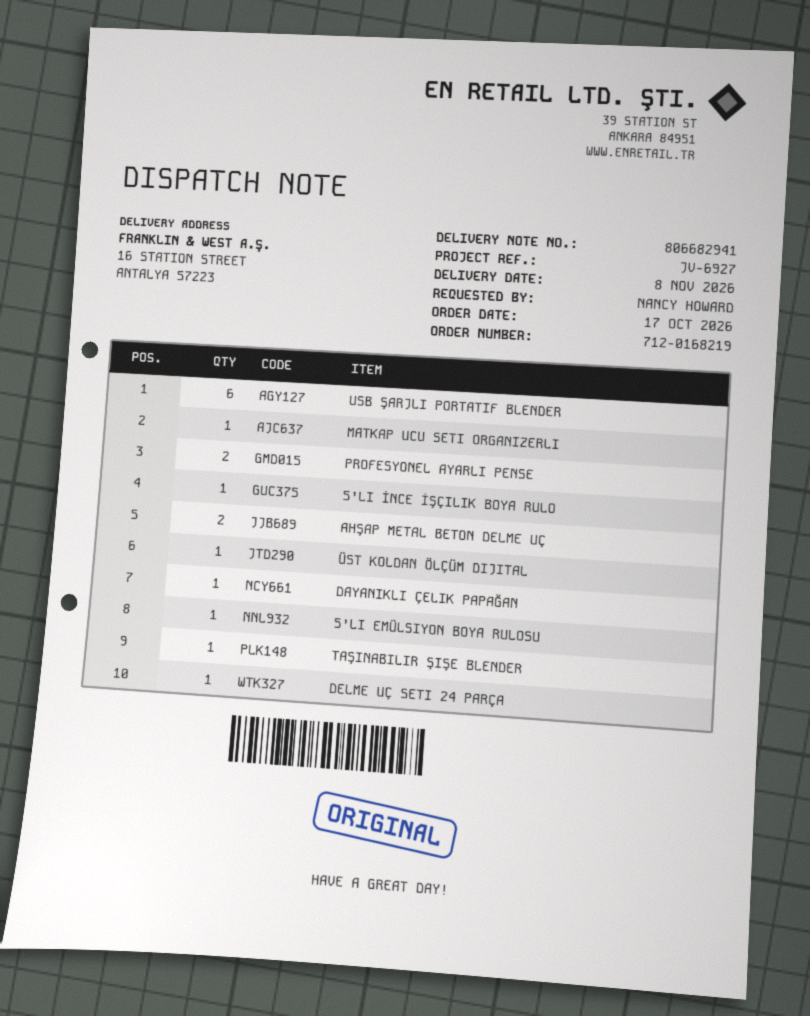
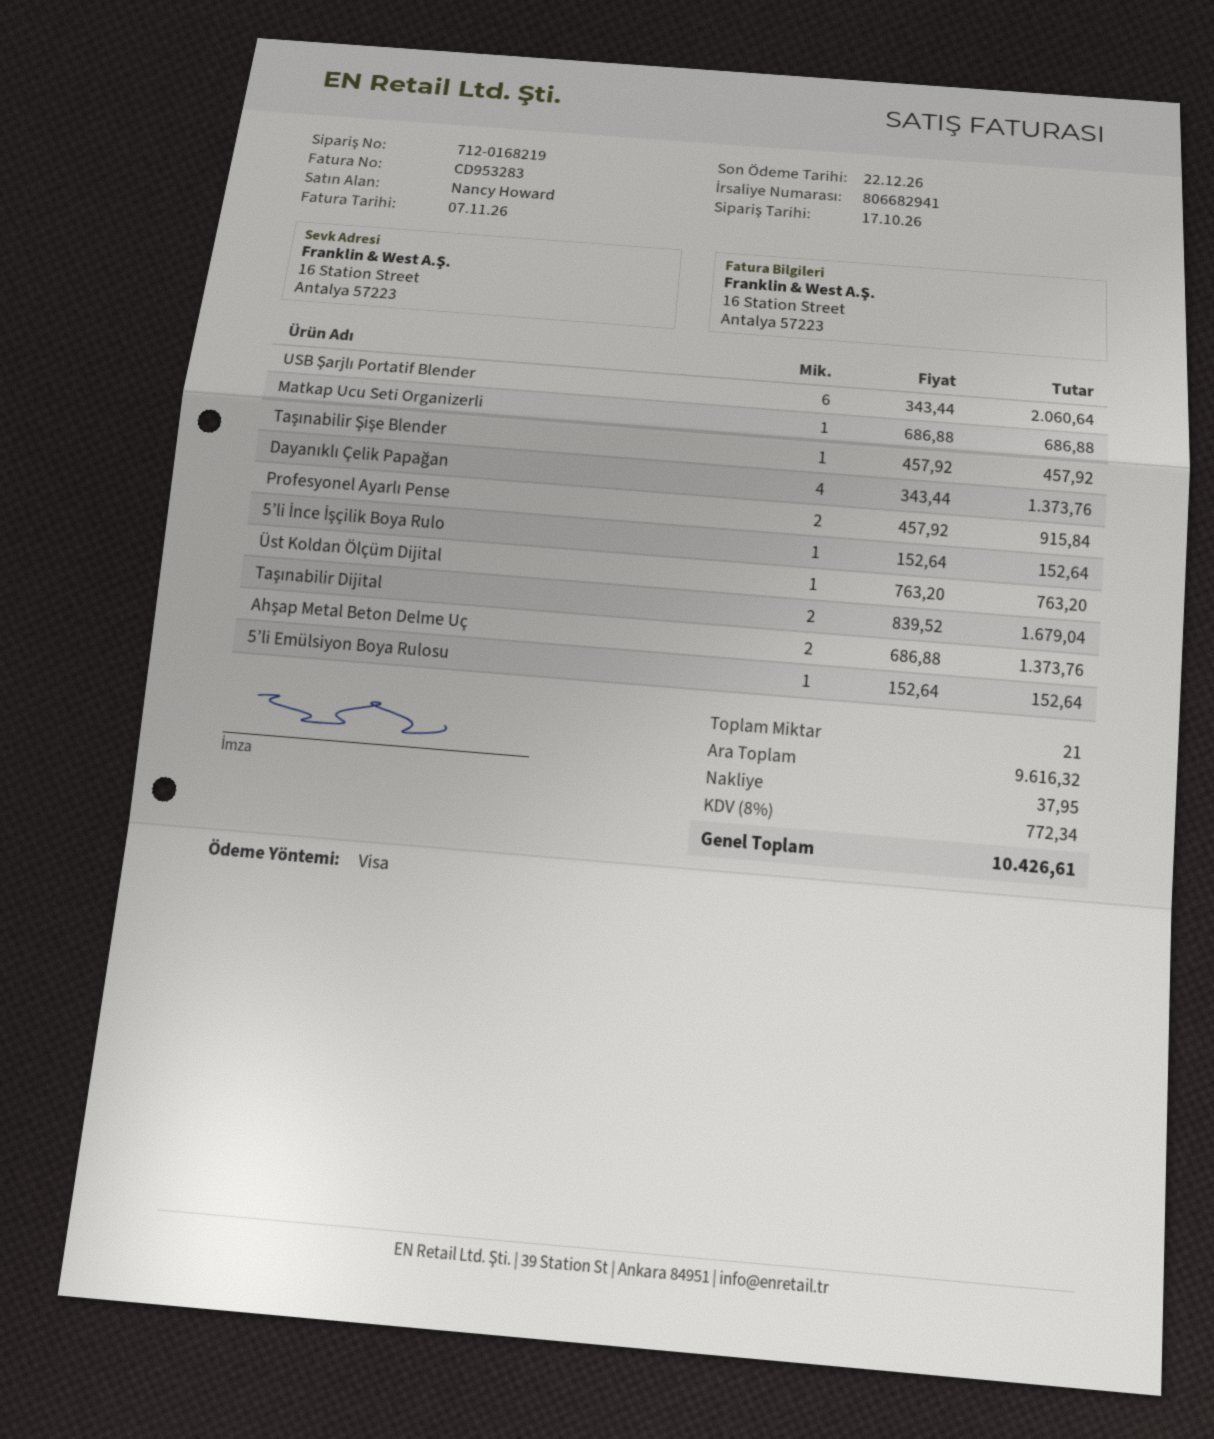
DAYANIKLI ÇELIK PAPAĞAN: 1 -> 4
DELME UÇ SETI 24 PARÇA: 1 -> none
Taşınabilir Dijital: none -> 2

